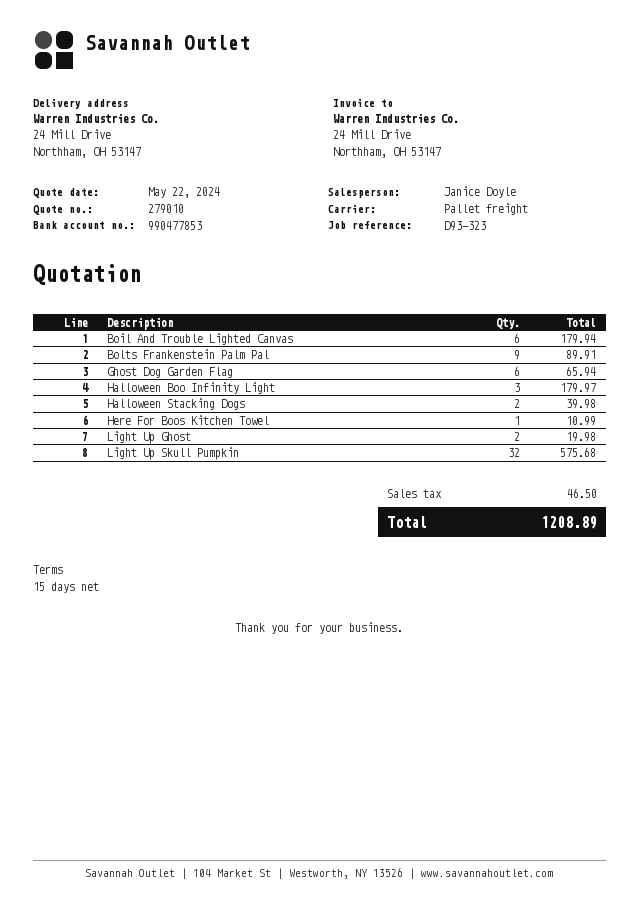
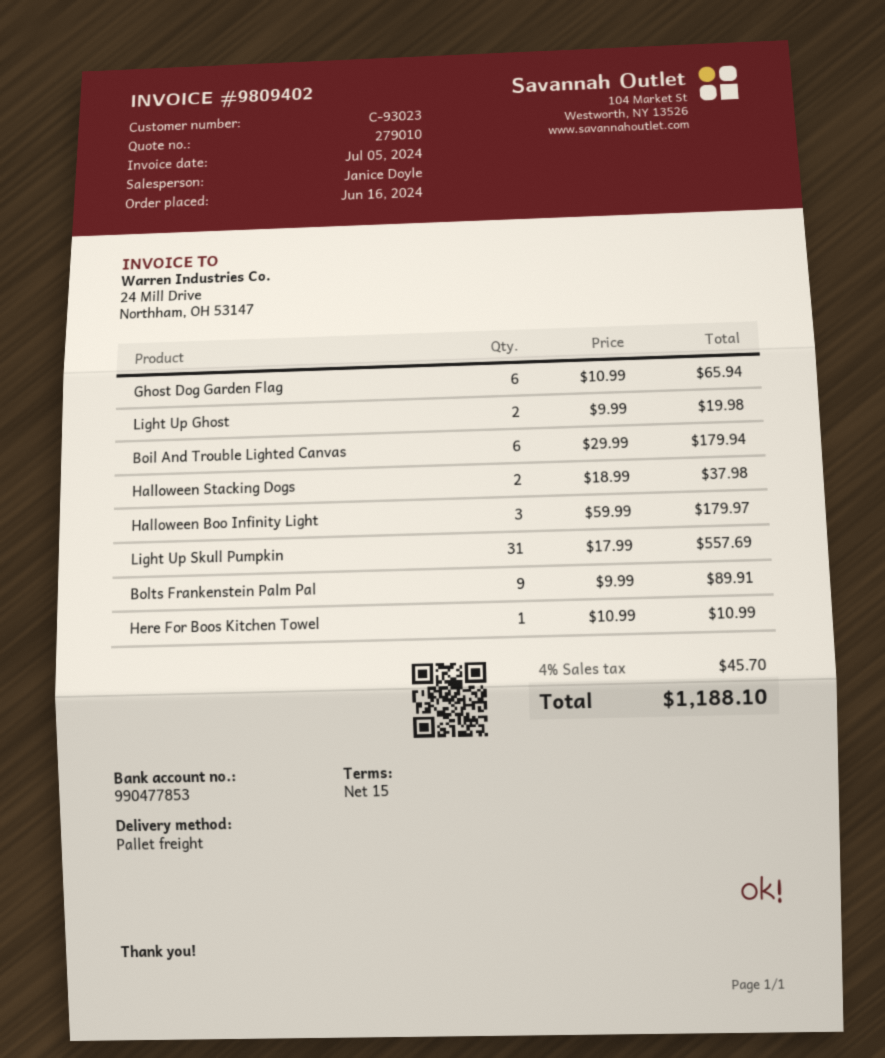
Halloween Stacking Dogs: 2 for 39.98 -> 2 for 37.98
Light Up Skull Pumpkin: 32 for 575.68 -> 31 for 557.69
tax: 46.50 -> 45.70
total: 1208.89 -> 1188.10

